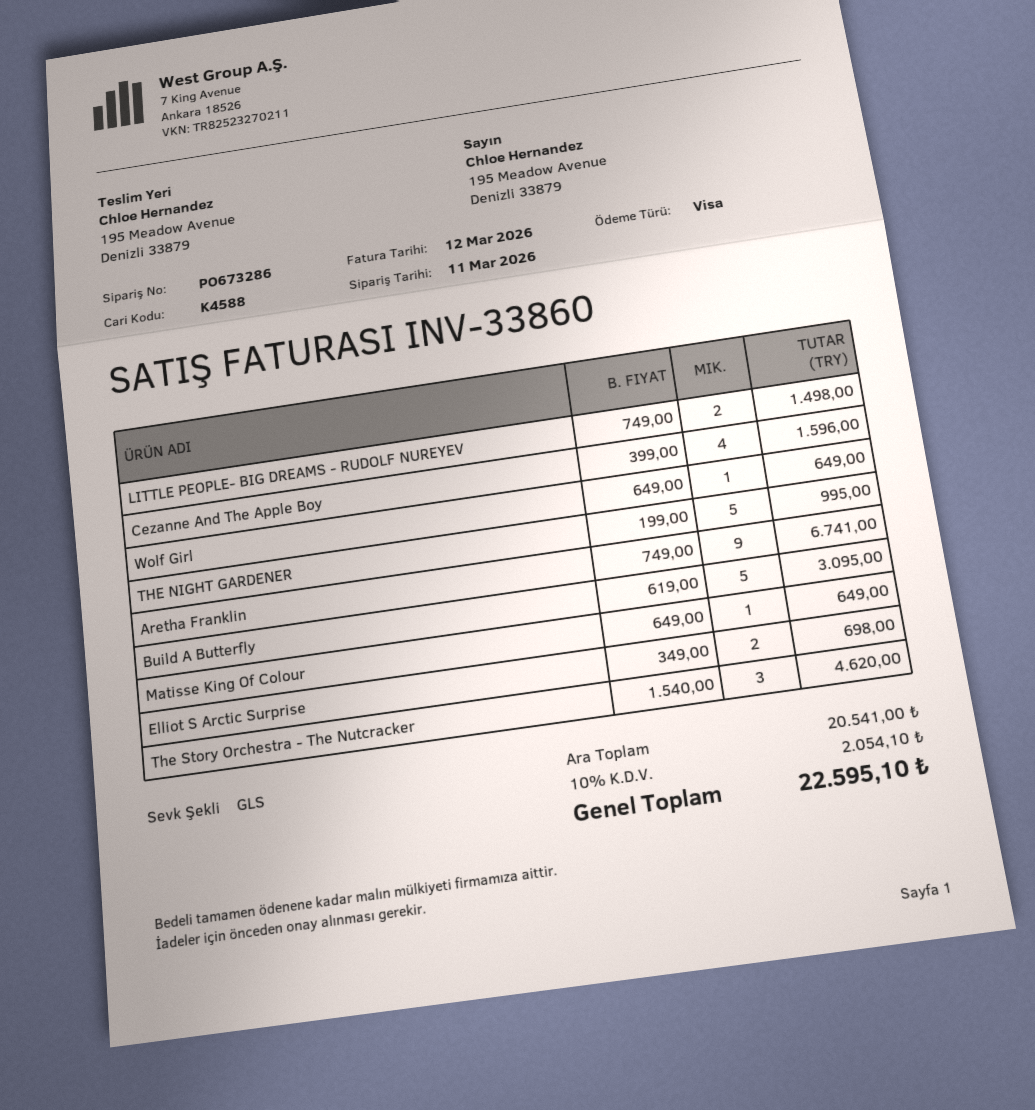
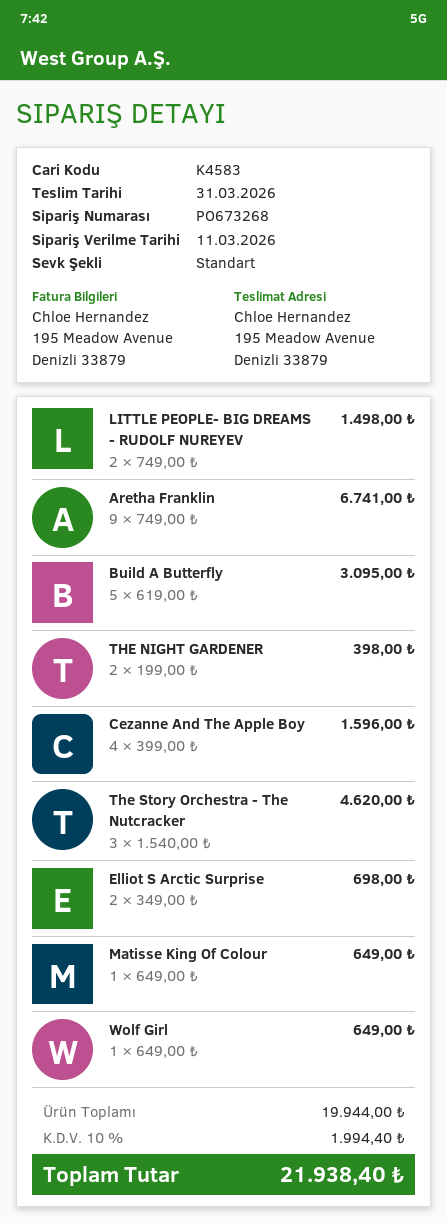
order number: PO673286 -> PO673268
customer number: K4588 -> K4583
shipping method: GLS -> standard
THE NIGHT GARDENER: 5 x 199.00 = 995.00 -> 2 x 199.00 = 398.00
subtotal: 20541.00 -> 19944.00
tax: 10% = 2054.10 -> 10% = 1994.40
total: 22595.10 -> 21938.40

